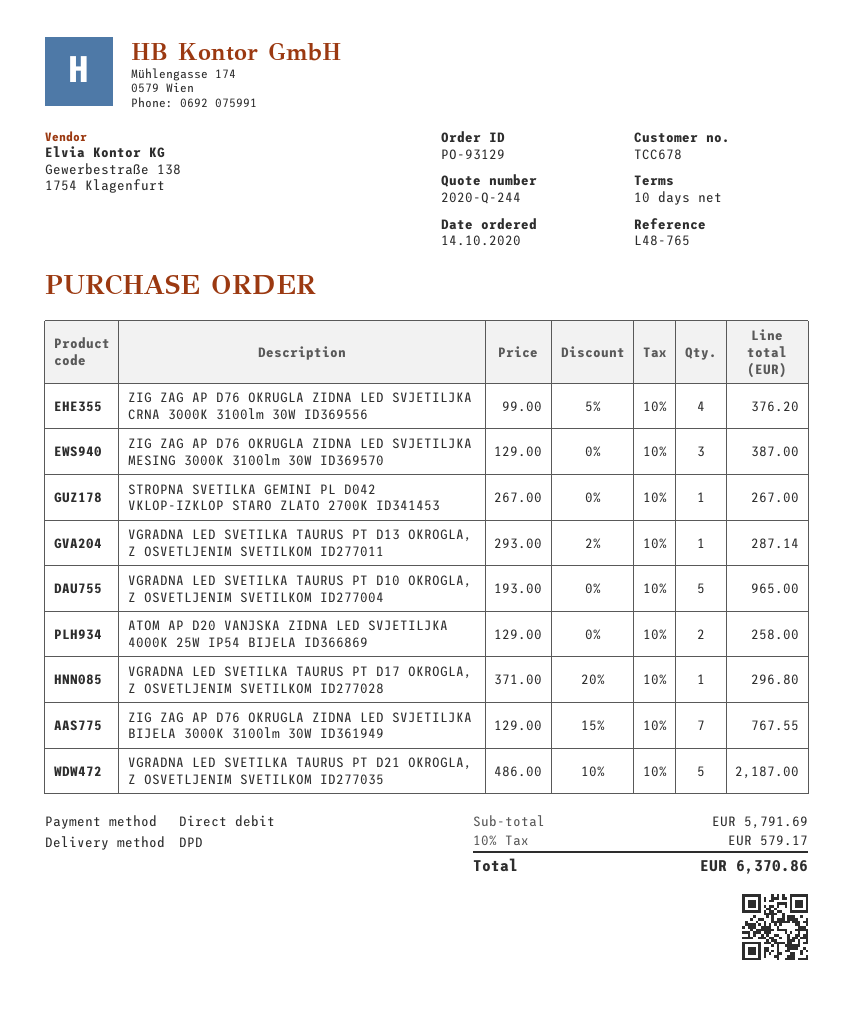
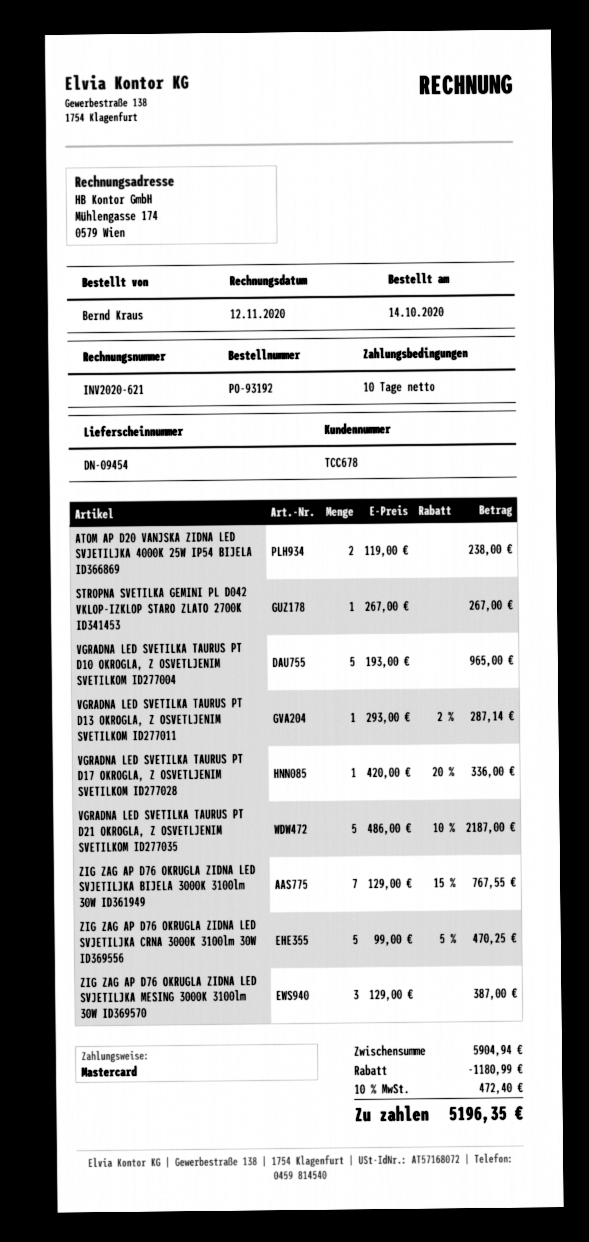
order number: PO-93129 -> PO-93192
payment method: direct debit -> Mastercard
ZIG ZAG AP D76 OKRUGLA ZIDNA LED SVJETILJKA CRNA 3000K 3100lm 30W ID369556: 4 x 99.00 - 5% = 376.20 -> 5 x 99.00 - 5% = 470.25
ATOM AP D20 VANJSKA ZIDNA LED SVJETILJKA 4000K 25W IP54 BIJELA ID366869: 2 x 129.00 = 258.00 -> 2 x 119.00 = 238.00
VGRADNA LED SVETILKA TAURUS PT D17 OKROGLA, Z OSVETLJENIM SVETILKOM ID277028: 1 x 371.00 - 20% = 296.80 -> 1 x 420.00 - 20% = 336.00
subtotal: 5791.69 -> 5904.94
discount: none -> 1180.99
tax: 10% = 579.17 -> 10% = 472.40
total: 6370.86 -> 5196.35

